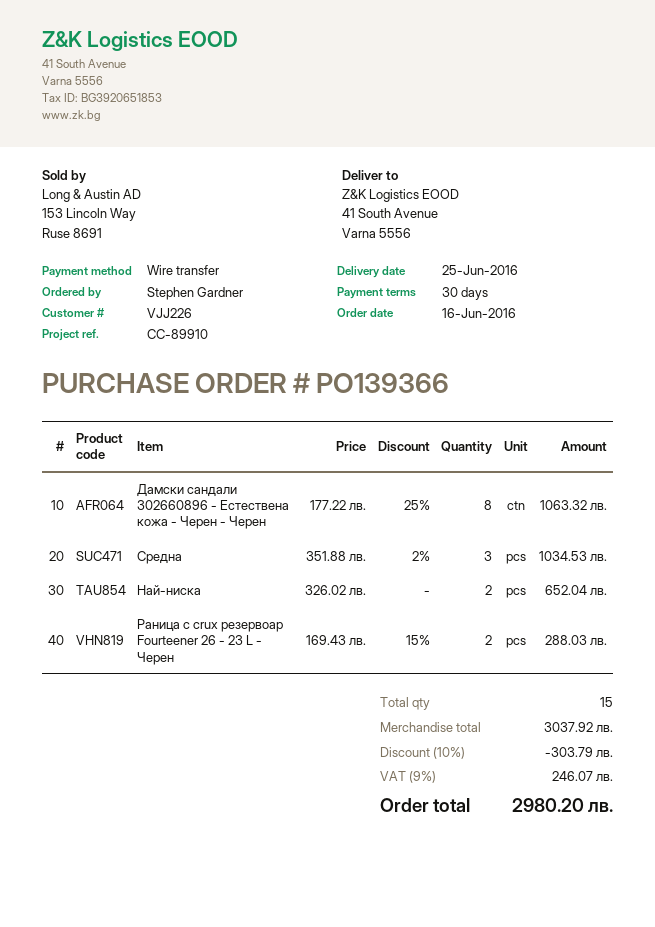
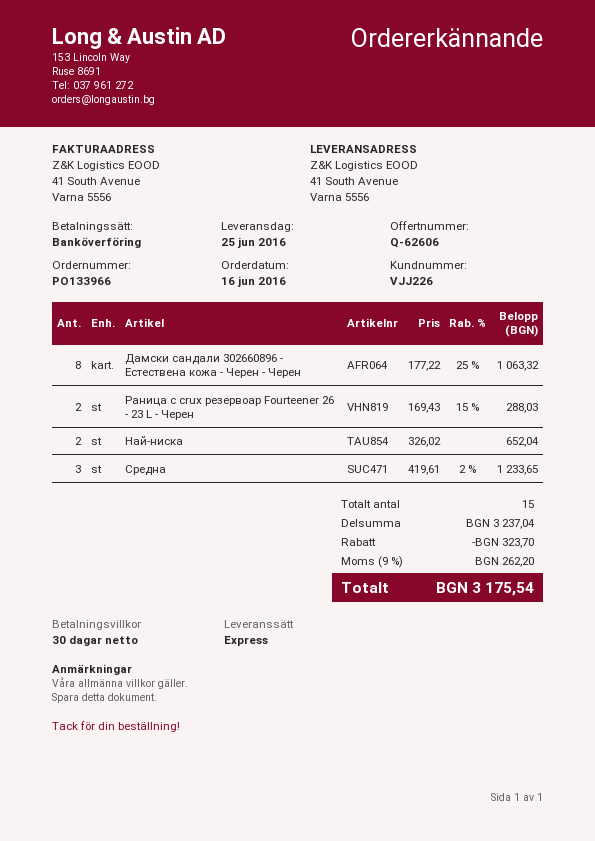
order number: PO139366 -> PO133966
Средна: 3 x 351.88 - 2% = 1034.53 -> 3 x 419.61 - 2% = 1233.65
subtotal: 3037.92 -> 3237.04
discount: 303.79 -> 323.70
tax: 9% = 246.07 -> 9% = 262.20
total: 2980.20 -> 3175.54

